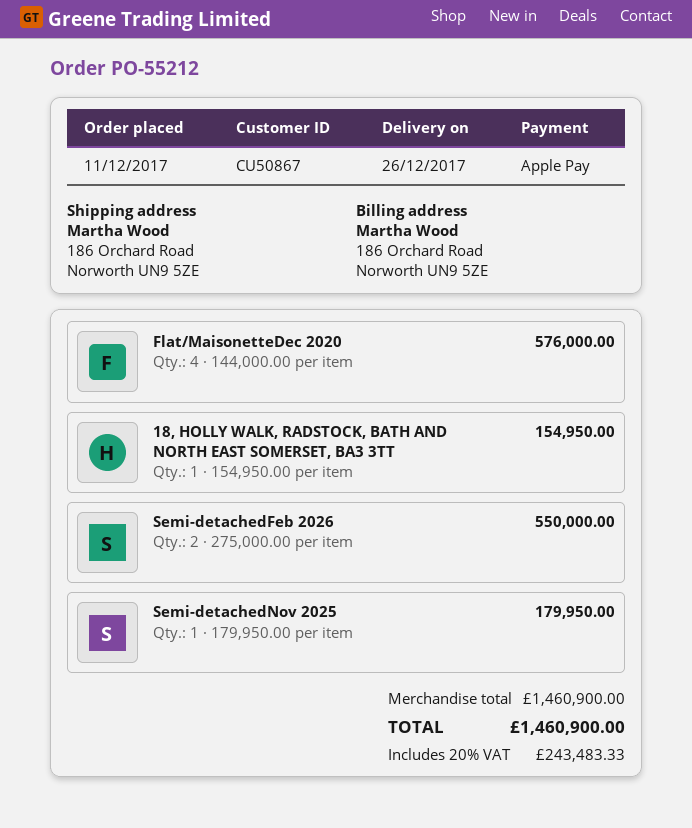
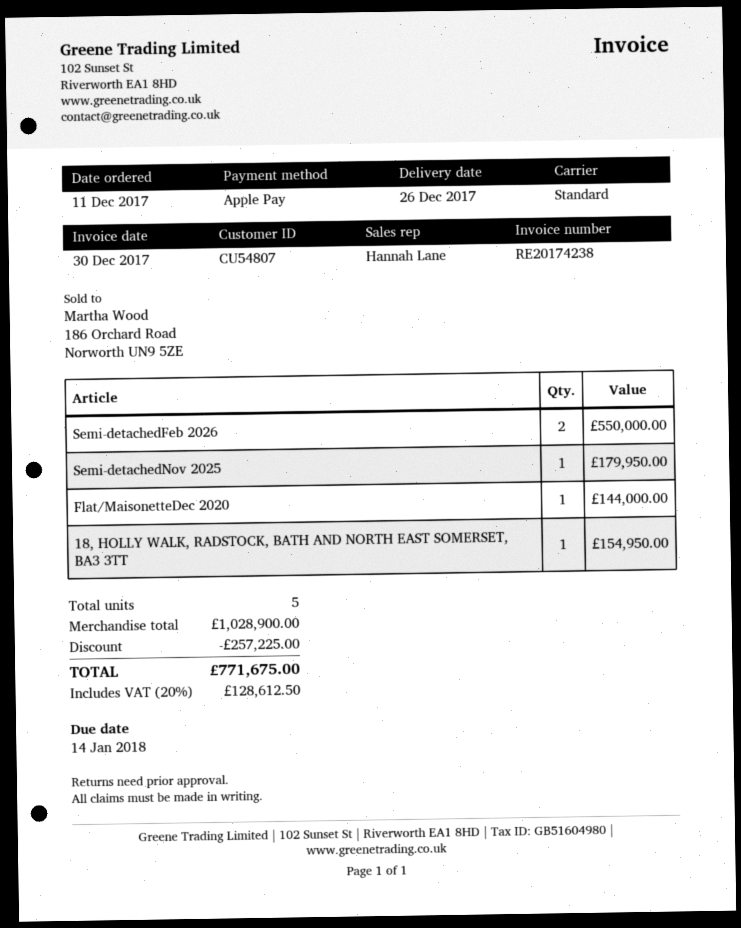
customer number: CU50867 -> CU54807
Flat/MaisonetteDec 2020: 4 for 576000.00 -> 1 for 144000.00
subtotal: 1460900.00 -> 1028900.00
discount: none -> 257225.00
tax: 20% = 243483.33 -> 20% = 128612.50
total: 1460900.00 -> 771675.00

